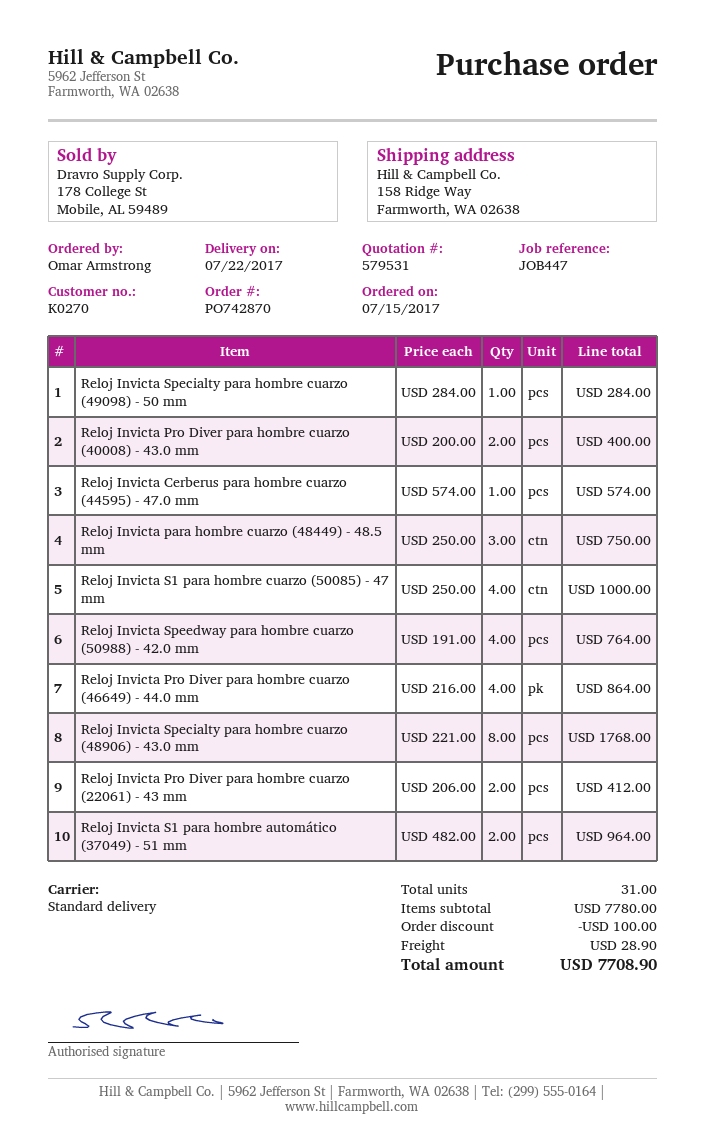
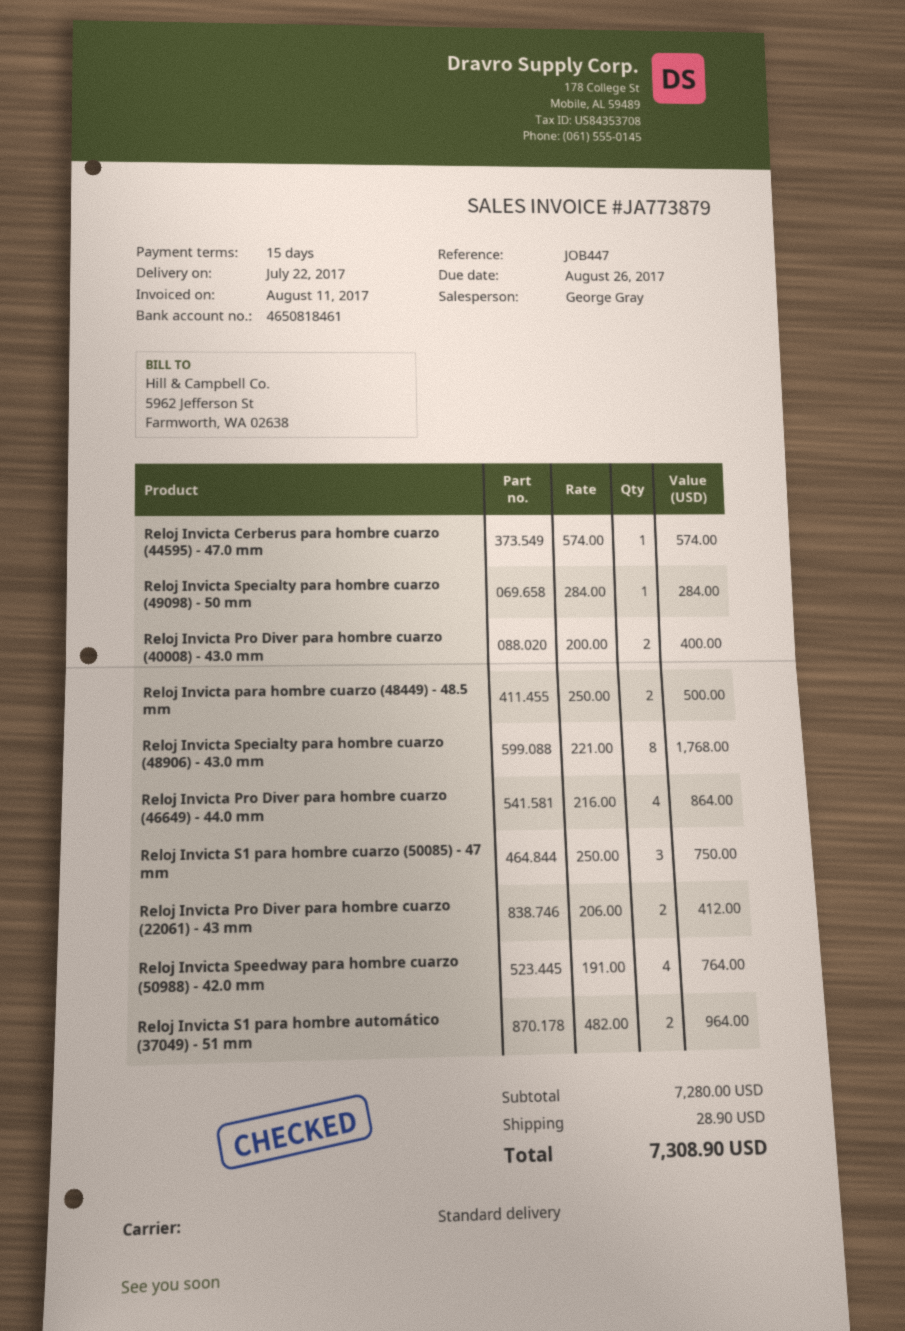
Reloj Invicta para hombre cuarzo (48449) - 48.5 mm: 3 x 250.00 = 750.00 -> 2 x 250.00 = 500.00
Reloj Invicta S1 para hombre cuarzo (50085) - 47 mm: 4 x 250.00 = 1000.00 -> 3 x 250.00 = 750.00
subtotal: 7780.00 -> 7280.00
discount: 100.00 -> none
total: 7708.90 -> 7308.90

